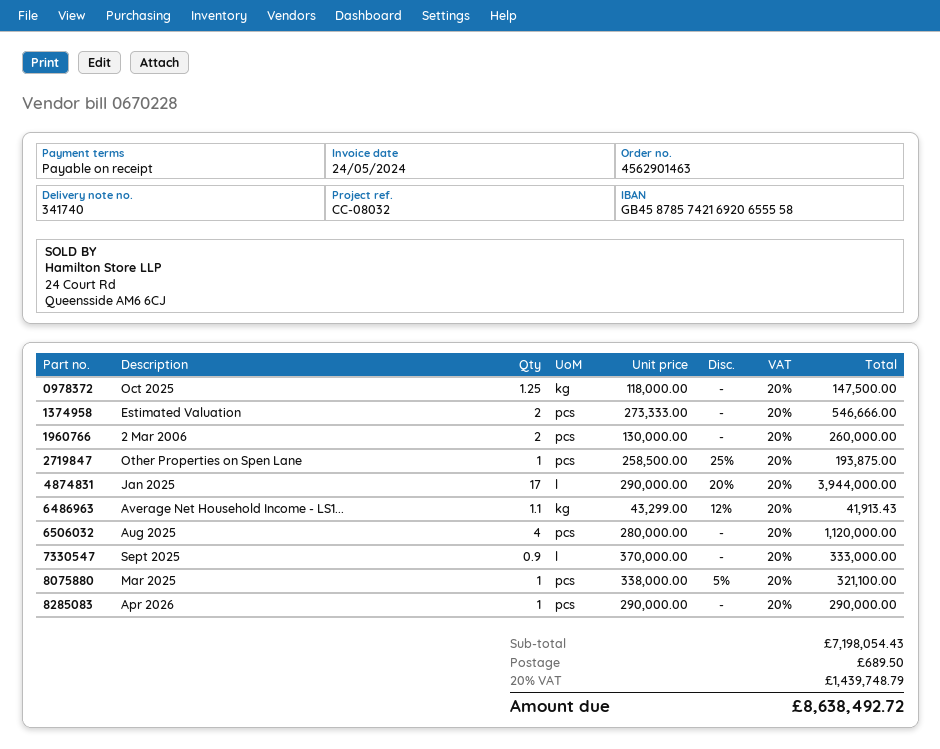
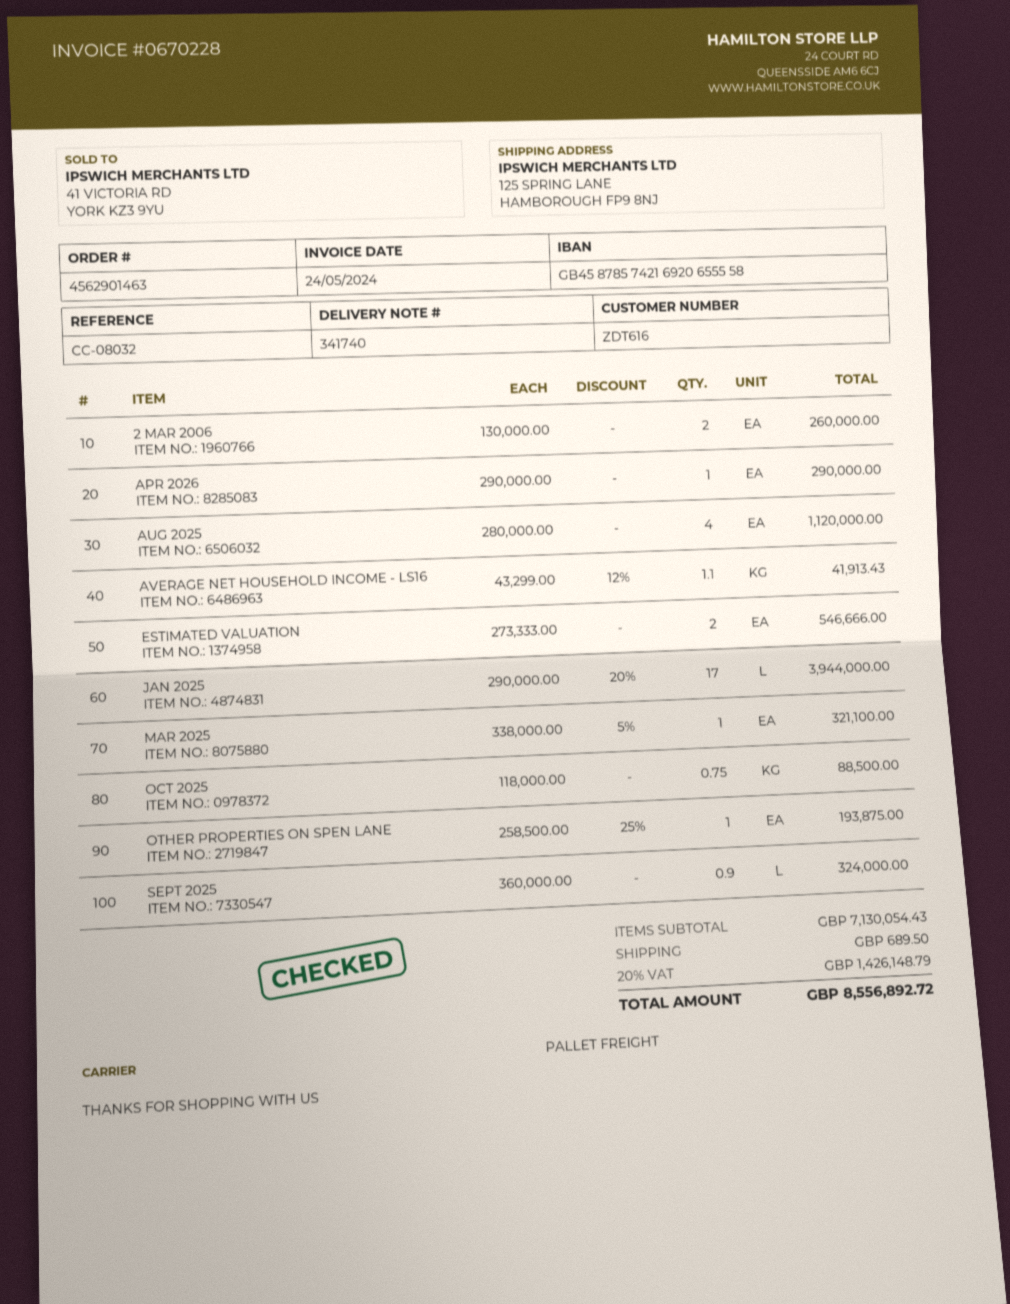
Oct 2025: 1.25 x 118000.00 = 147500.00 -> 0.75 x 118000.00 = 88500.00
Sept 2025: 0.9 x 370000.00 = 333000.00 -> 0.9 x 360000.00 = 324000.00
subtotal: 7198054.43 -> 7130054.43
tax: 20% = 1439748.79 -> 20% = 1426148.79
total: 8638492.72 -> 8556892.72

